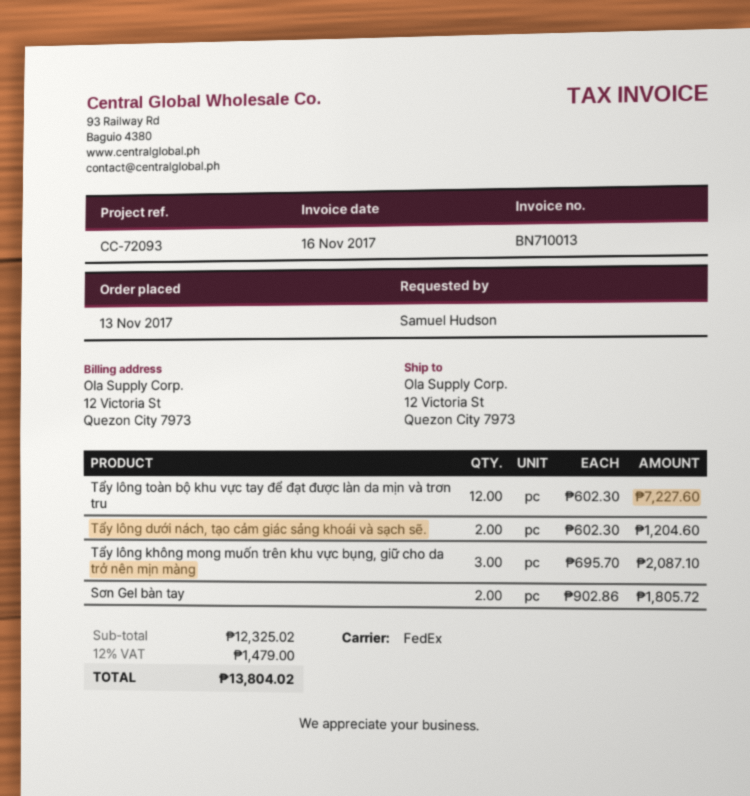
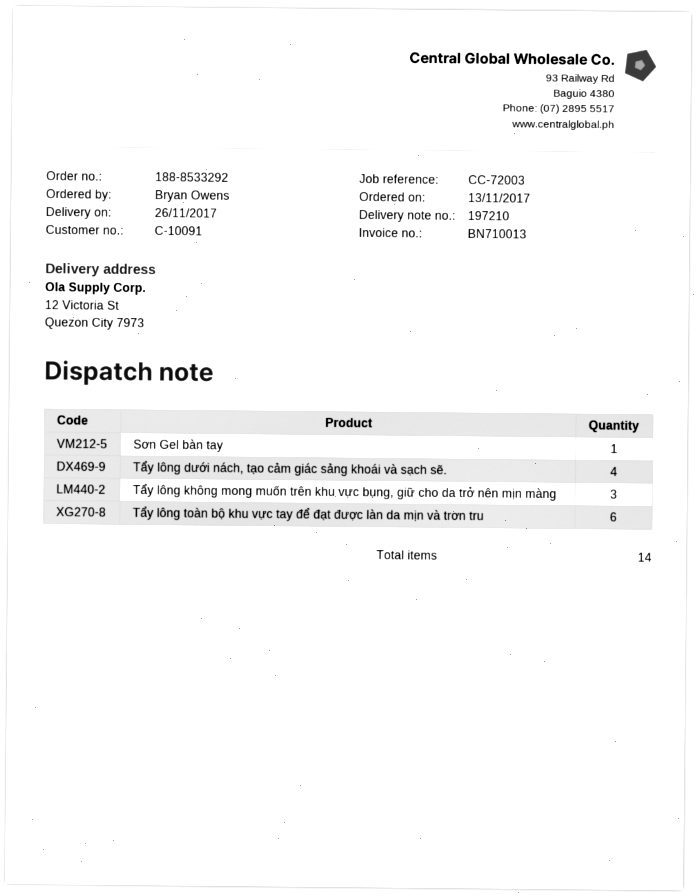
reference: CC-72093 -> CC-72003
ordered by: Samuel Hudson -> Bryan Owens
Tẩy lông toàn bộ khu vực tay để đạt được làn da mịn và trơn tru: 12 -> 6
Tẩy lông dưới nách, tạo cảm giác sảng khoái và sạch sẽ.: 2 -> 4
Sơn Gel bàn tay: 2 -> 1

